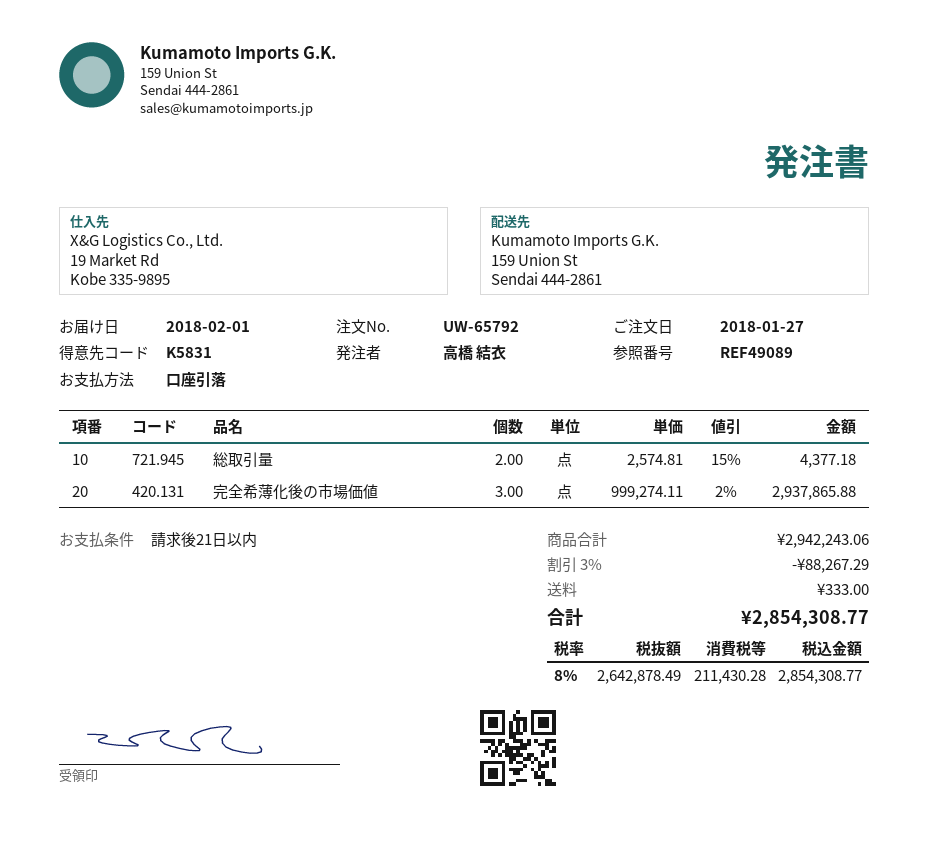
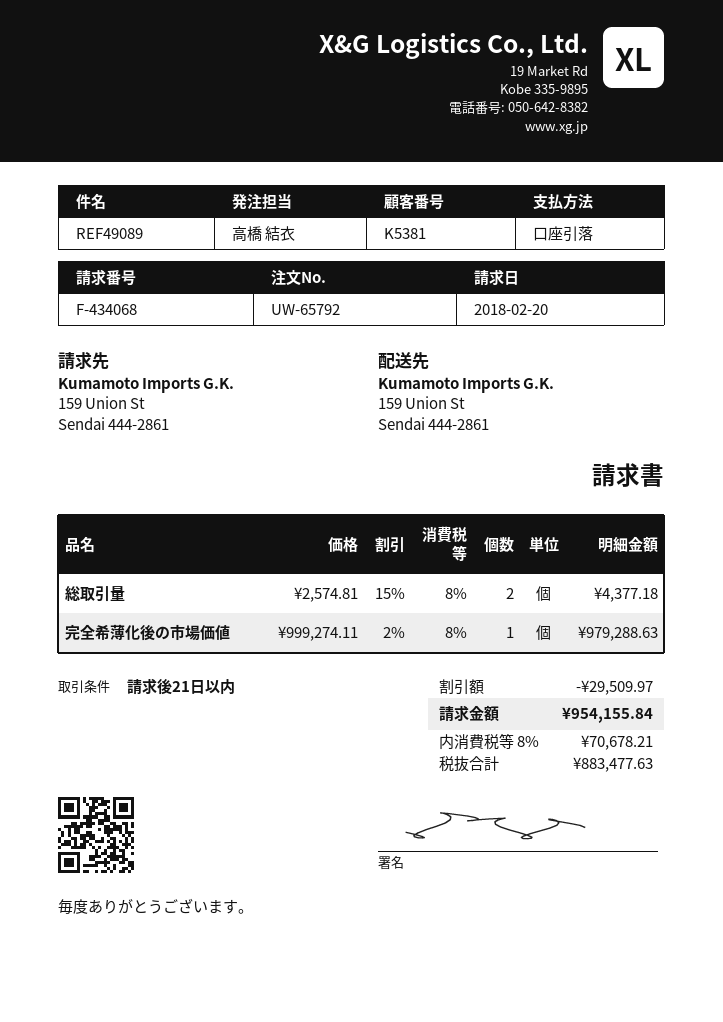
customer number: K5831 -> K5381
完全希薄化後の市場価値: 3 x 999274.11 - 2% = 2937865.88 -> 1 x 999274.11 - 2% = 979288.63
discount: 88267.29 -> 29509.97
shipping: 333.00 -> none
net: 2642878.49 -> 883477.63
tax: 8% = 211430.28 -> 8% = 70678.21
total: 2854308.77 -> 954155.84

